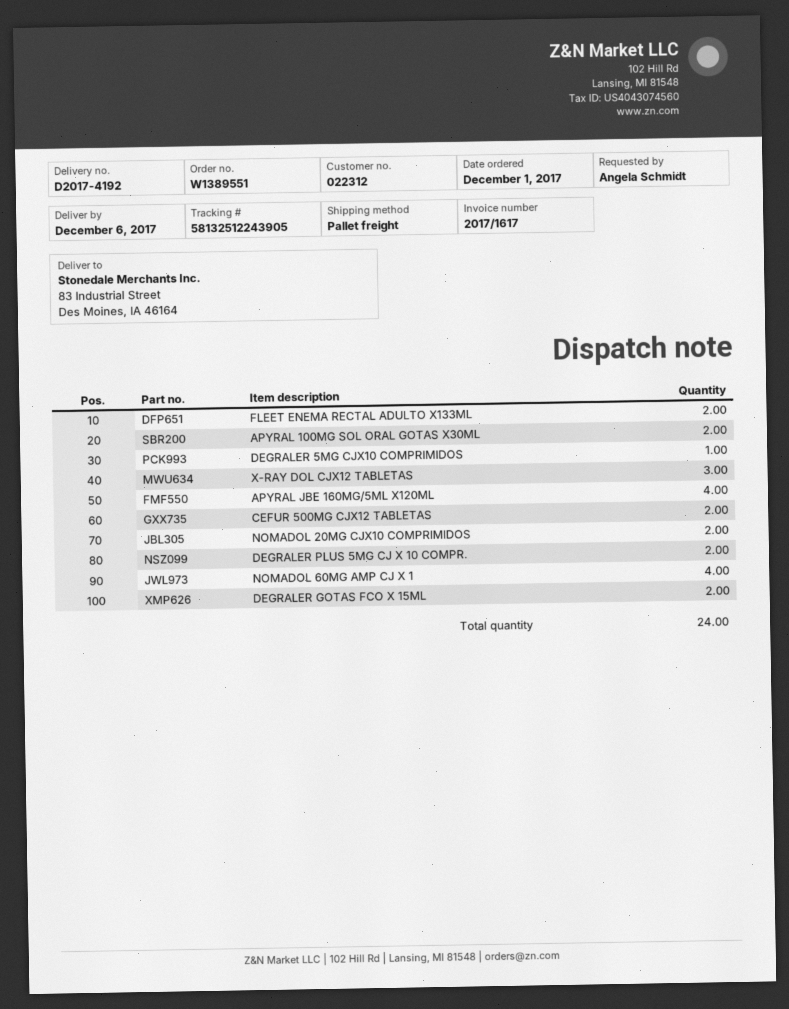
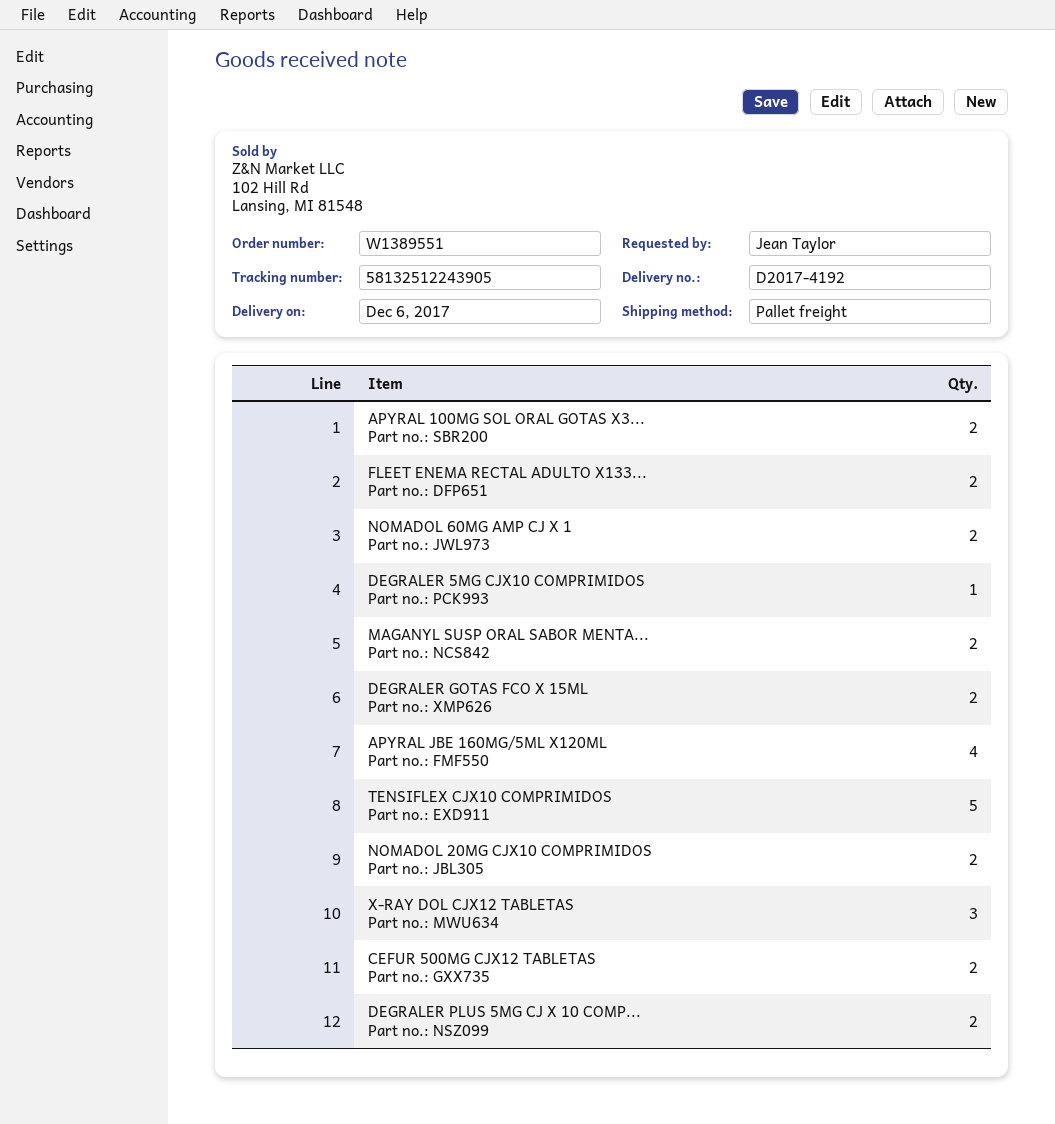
ordered by: Angela Schmidt -> Jean Taylor
NOMADOL 60MG AMP CJ X 1: 4 -> 2
MAGANYL SUSP ORAL SABOR MENTA...: none -> 2
TENSIFLEX CJX10 COMPRIMIDOS: none -> 5

